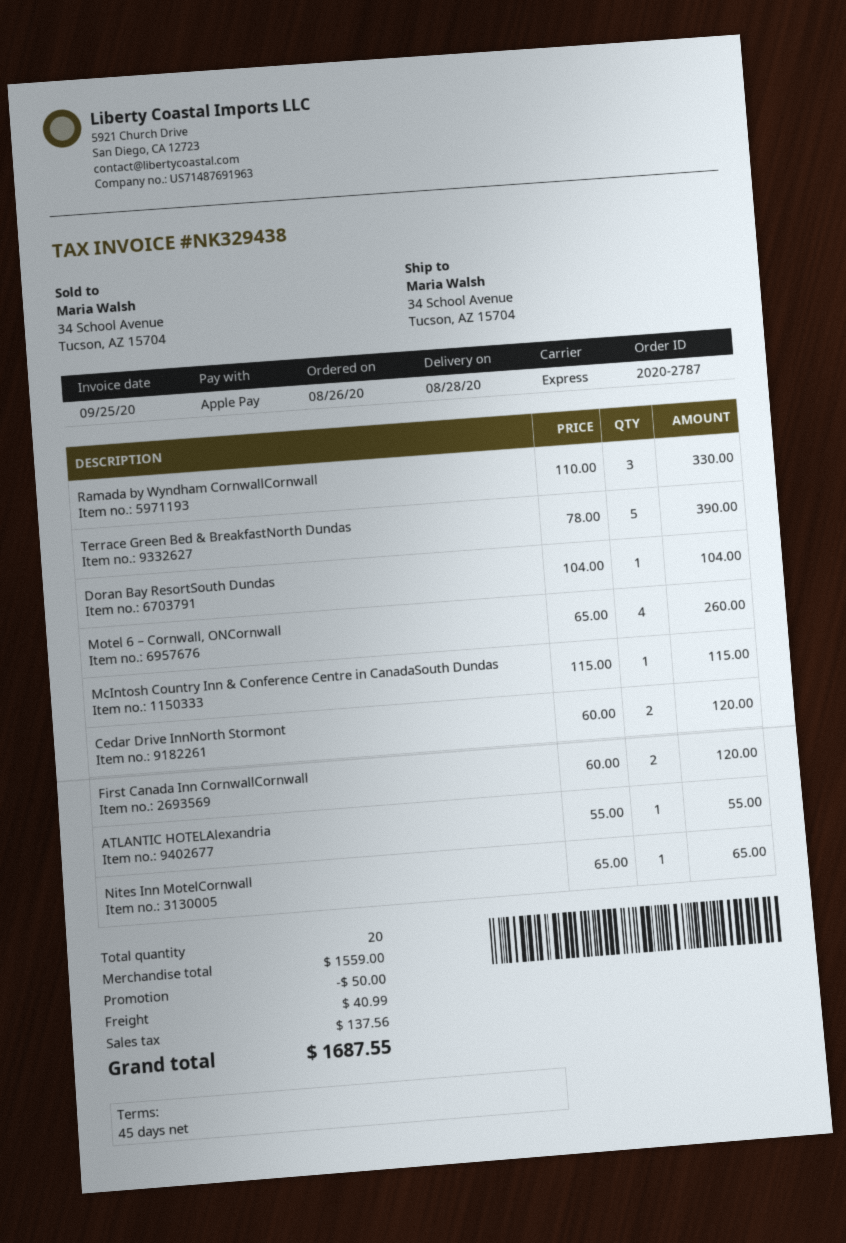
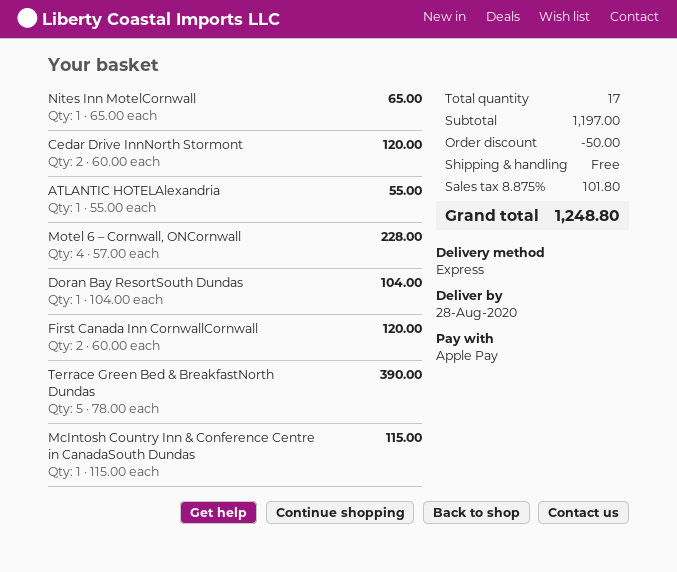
Ramada by Wyndham CornwallCornwall: 3 x 110.00 = 330.00 -> none
Motel 6 – Cornwall, ONCornwall: 4 x 65.00 = 260.00 -> 4 x 57.00 = 228.00
total quantity: 20 -> 17
subtotal: 1559.00 -> 1197.00
shipping: 40.99 -> 0.00
tax: 137.56 -> 101.80
total: 1687.55 -> 1248.80

